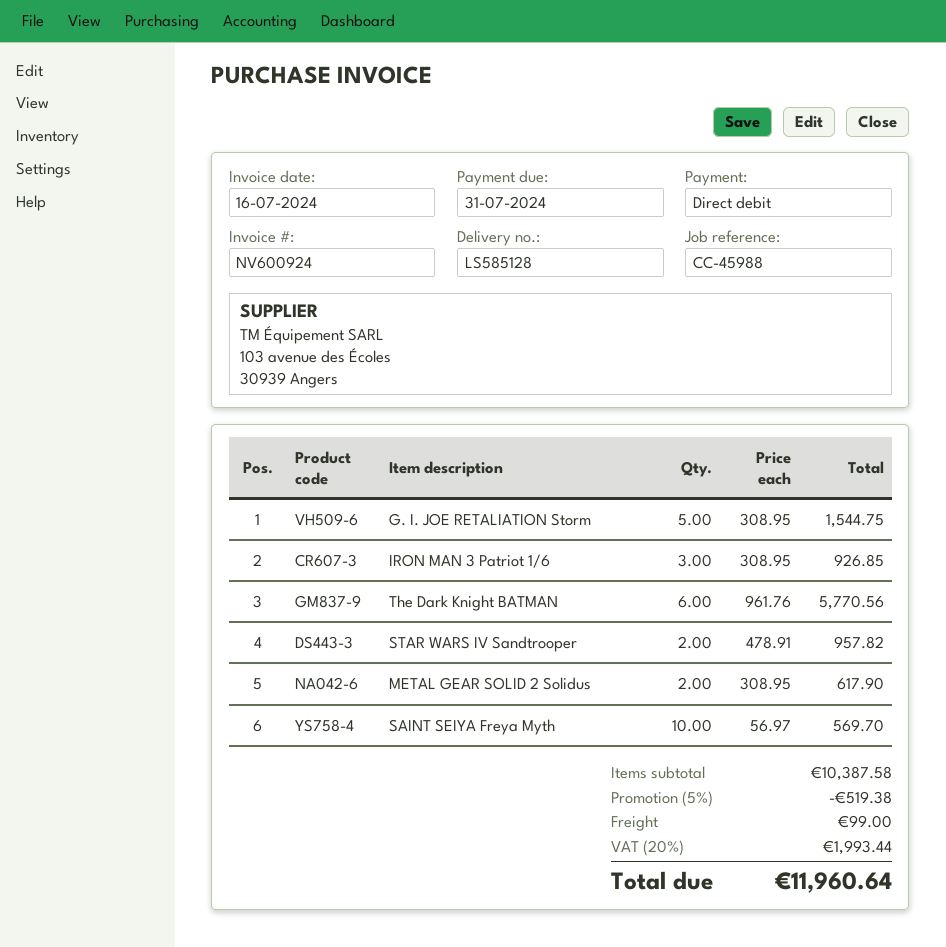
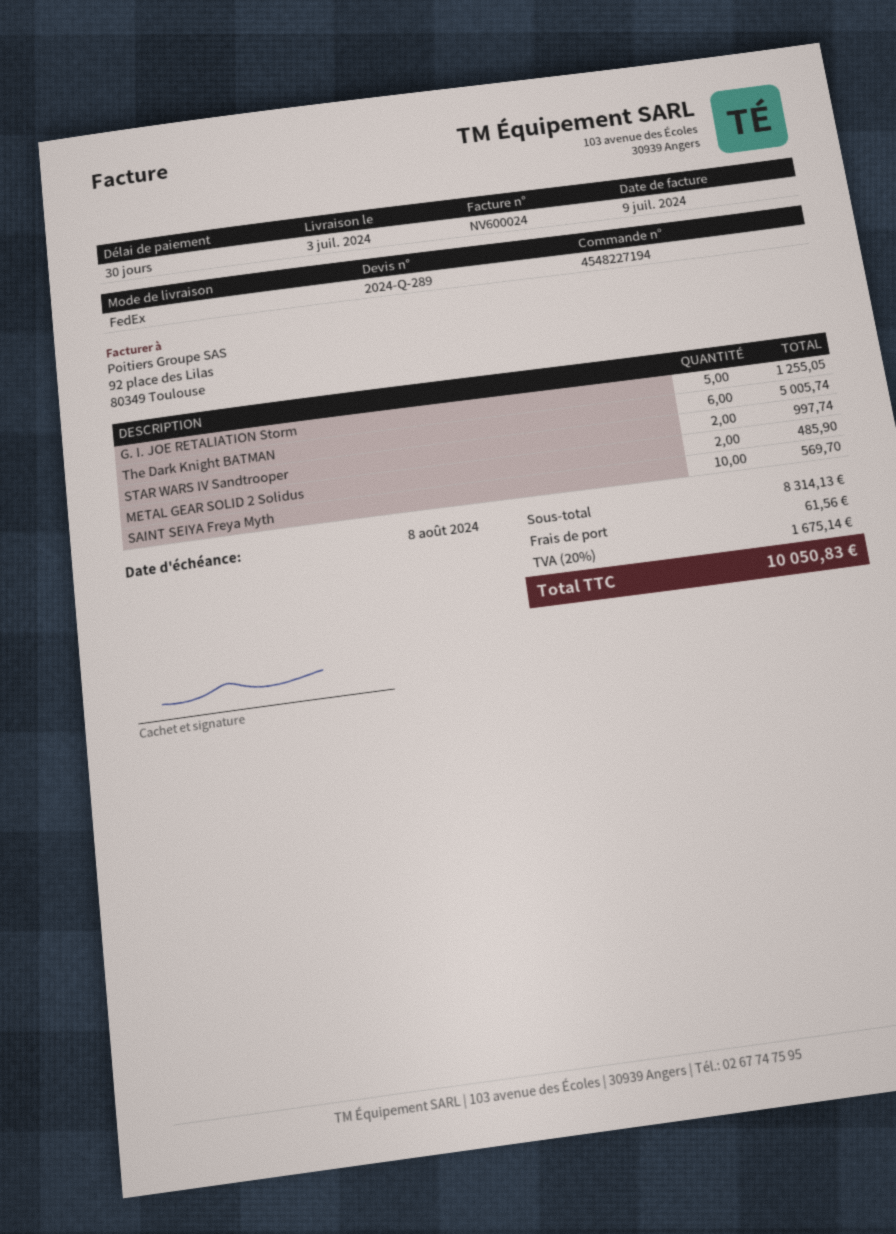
invoice number: NV600924 -> NV600024
invoice date: 2024-07-16 -> 2024-07-09
due date: 2024-07-31 -> 2024-08-08
G. I. JOE RETALIATION Storm: 5 for 1544.75 -> 5 for 1255.05
IRON MAN 3 Patriot 1/6: 3 for 926.85 -> none
The Dark Knight BATMAN: 6 for 5770.56 -> 6 for 5005.74
STAR WARS IV Sandtrooper: 2 for 957.82 -> 2 for 997.74
METAL GEAR SOLID 2 Solidus: 2 for 617.90 -> 2 for 485.90
subtotal: 10387.58 -> 8314.13
discount: 5% = 519.38 -> none
shipping: 99.00 -> 61.56
tax: 20% = 1993.44 -> 20% = 1675.14
total: 11960.64 -> 10050.83

